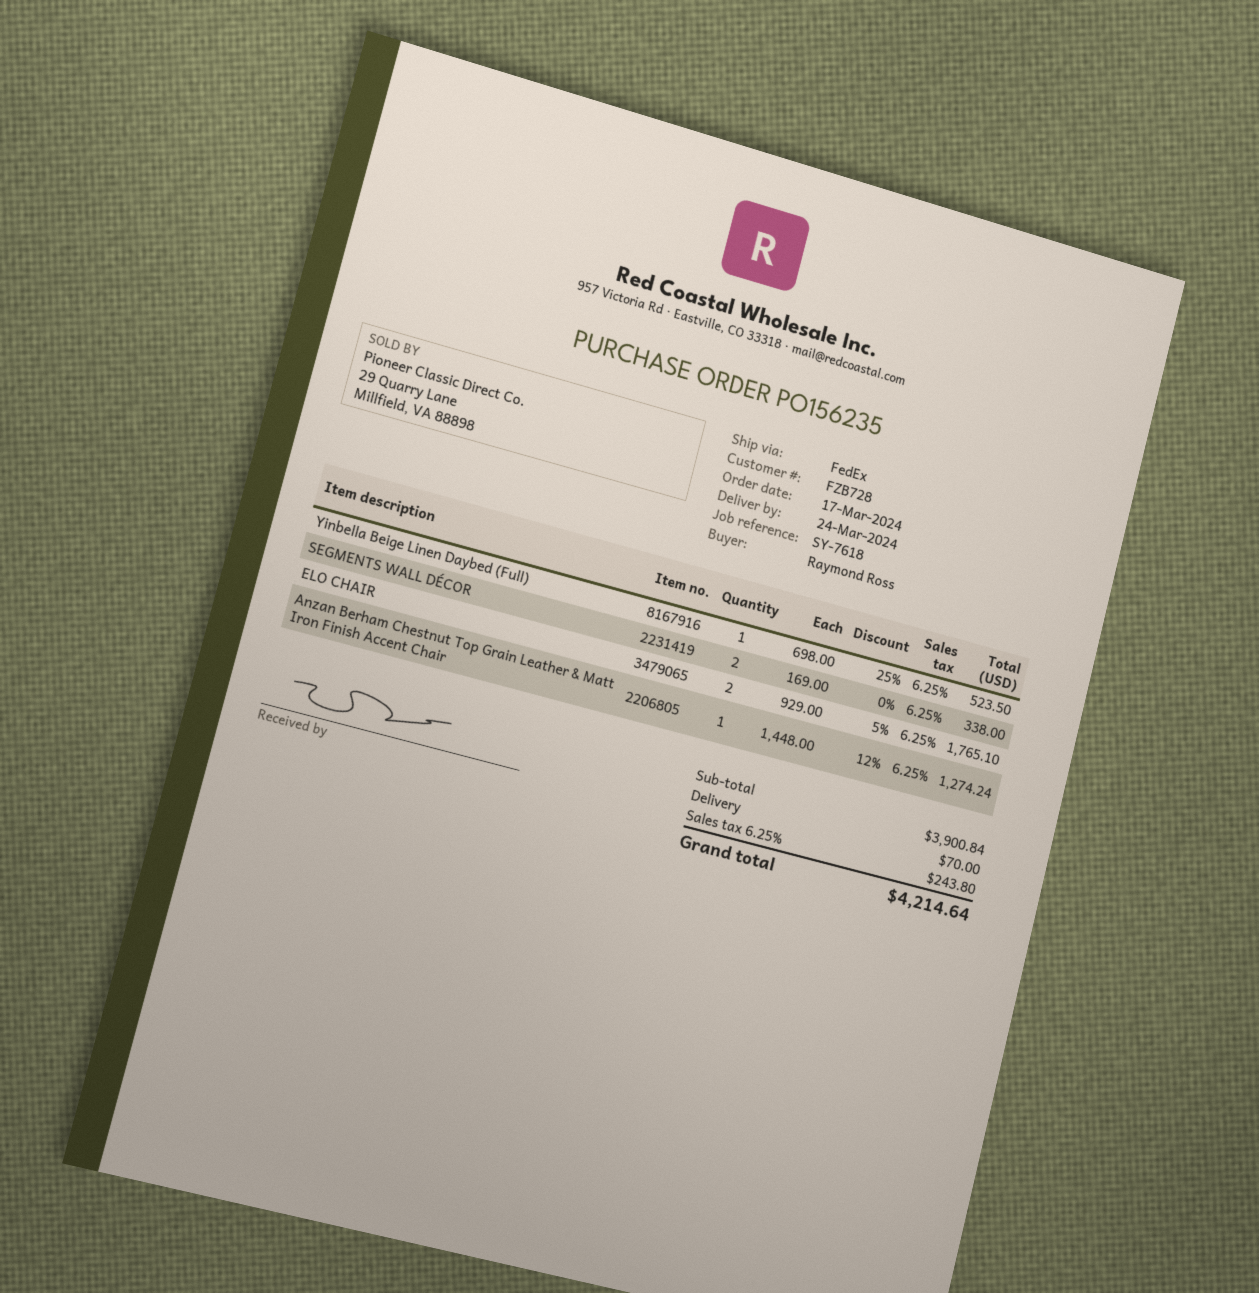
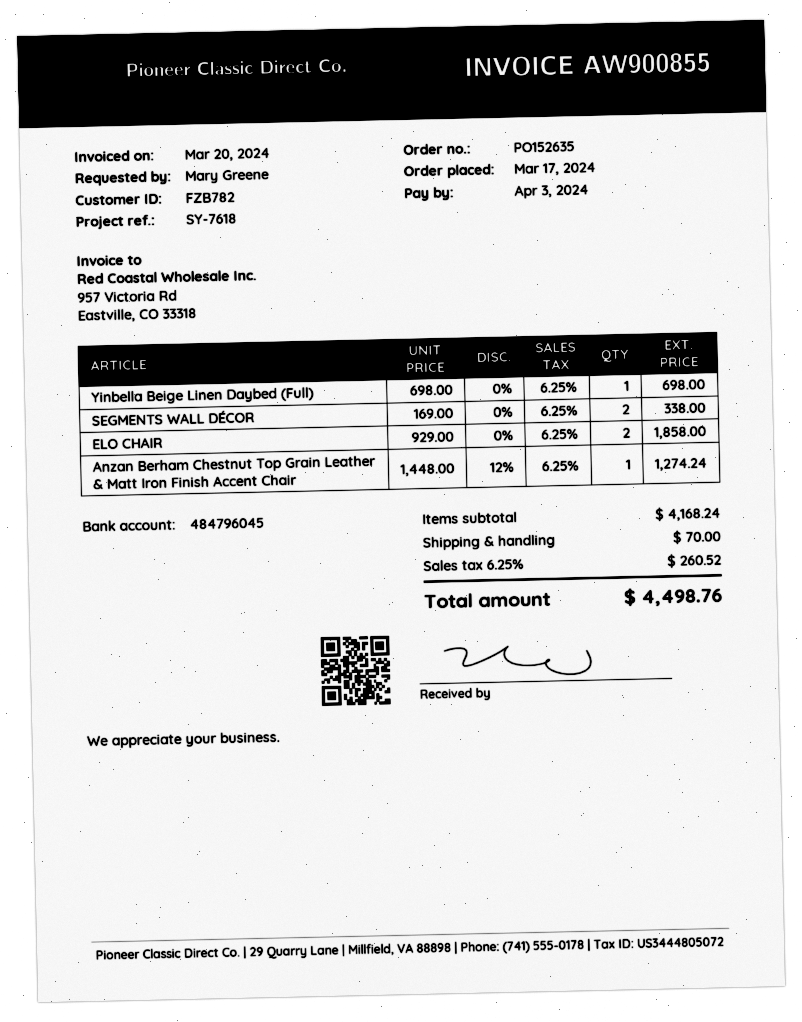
order number: PO156235 -> PO152635
customer number: FZB728 -> FZB782
ordered by: Raymond Ross -> Mary Greene
Yinbella Beige Linen Daybed (Full): 1 x 698.00 - 25% = 523.50 -> 1 x 698.00 = 698.00
ELO CHAIR: 2 x 929.00 - 5% = 1765.10 -> 2 x 929.00 = 1858.00
subtotal: 3900.84 -> 4168.24
tax: 6.25% = 243.80 -> 6.25% = 260.52
total: 4214.64 -> 4498.76

